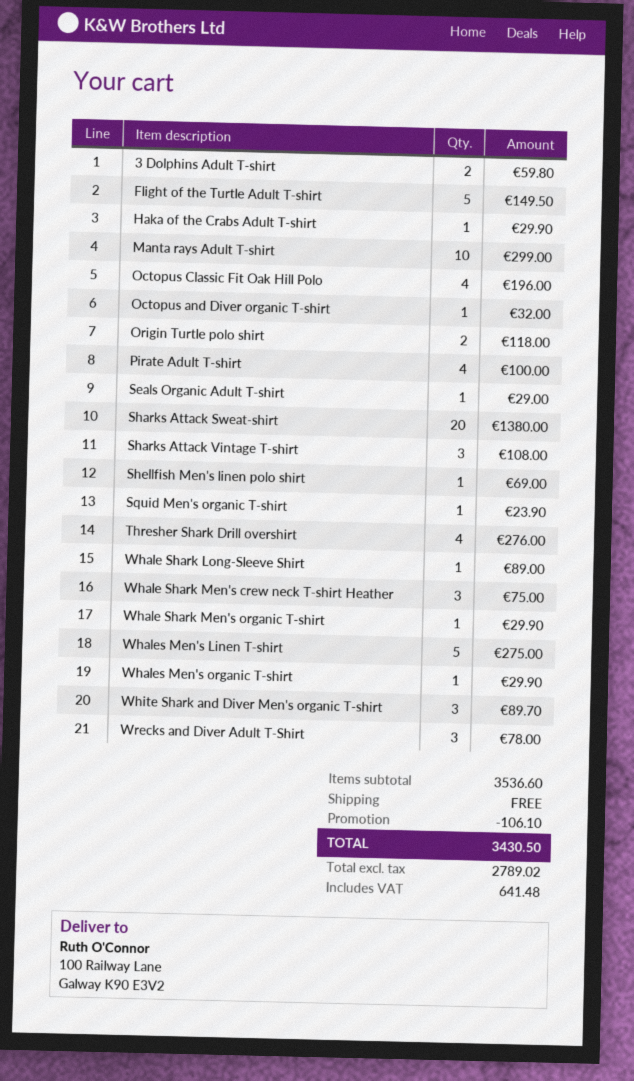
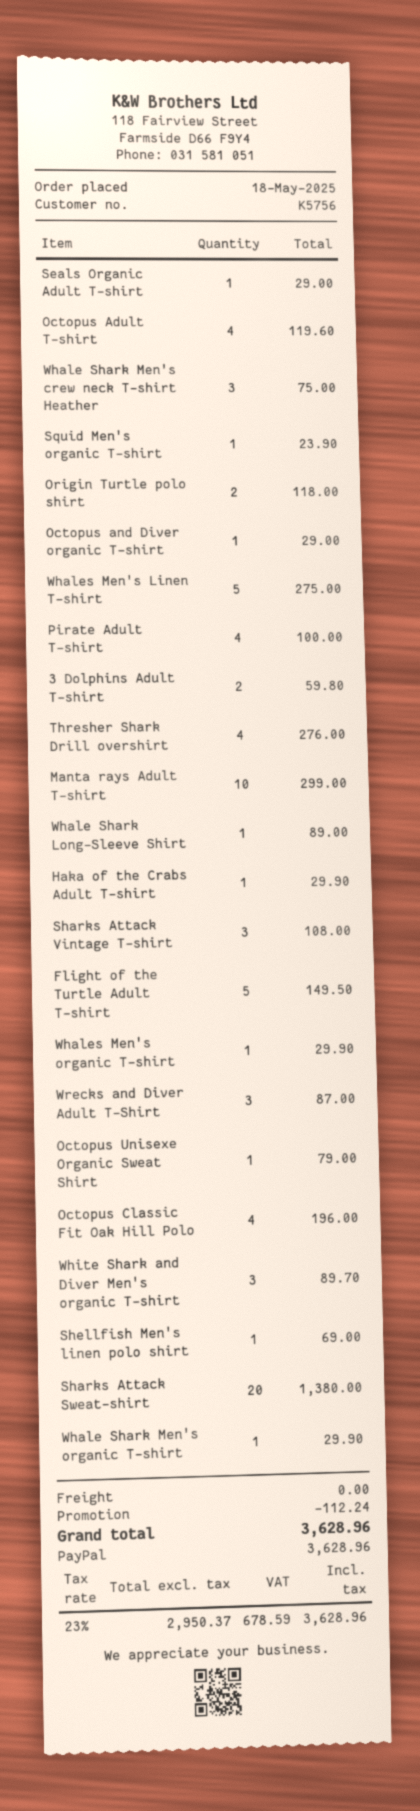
Octopus and Diver organic T-shirt: 1 for 32.00 -> 1 for 29.00
Wrecks and Diver Adult T-Shirt: 3 for 78.00 -> 3 for 87.00
Octopus Adult T-shirt: none -> 4 for 119.60
Octopus Unisexe Organic Sweat Shirt: none -> 1 for 79.00
discount: 106.10 -> 112.24
net: 2789.02 -> 2950.37
tax: 641.48 -> 678.59
total: 3430.50 -> 3628.96

